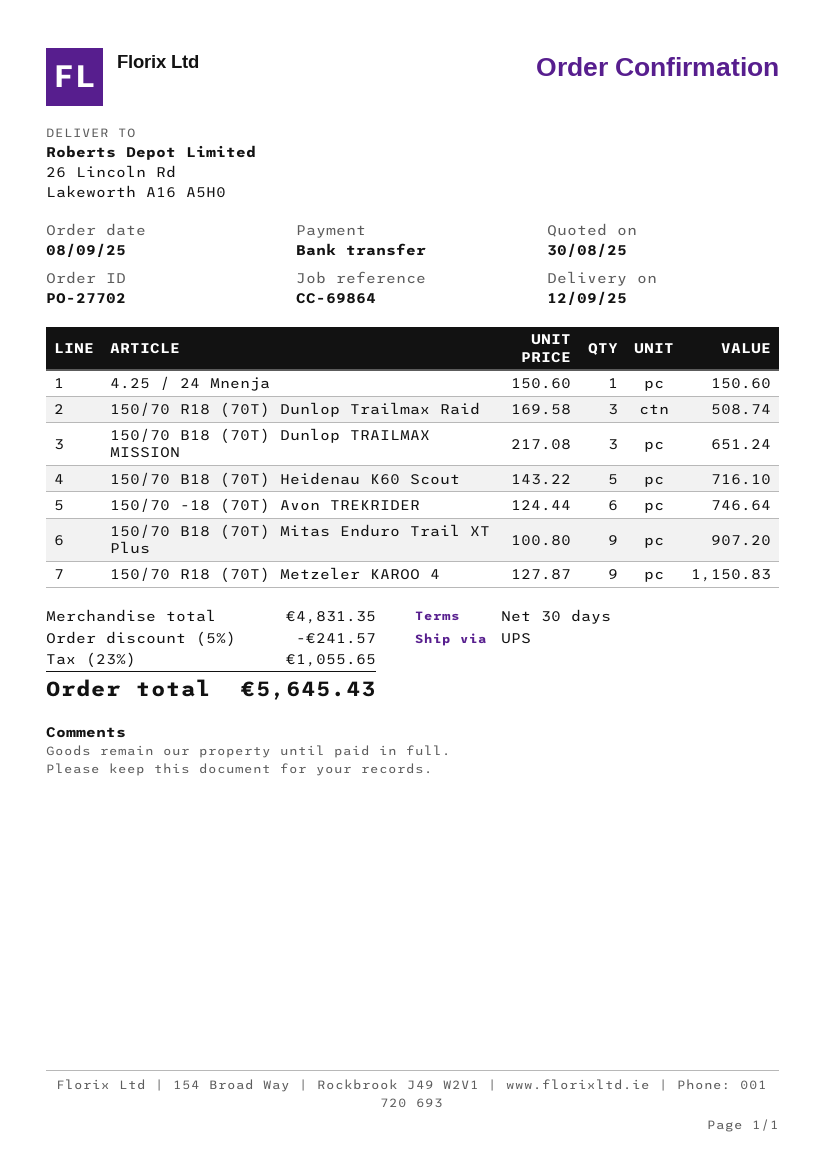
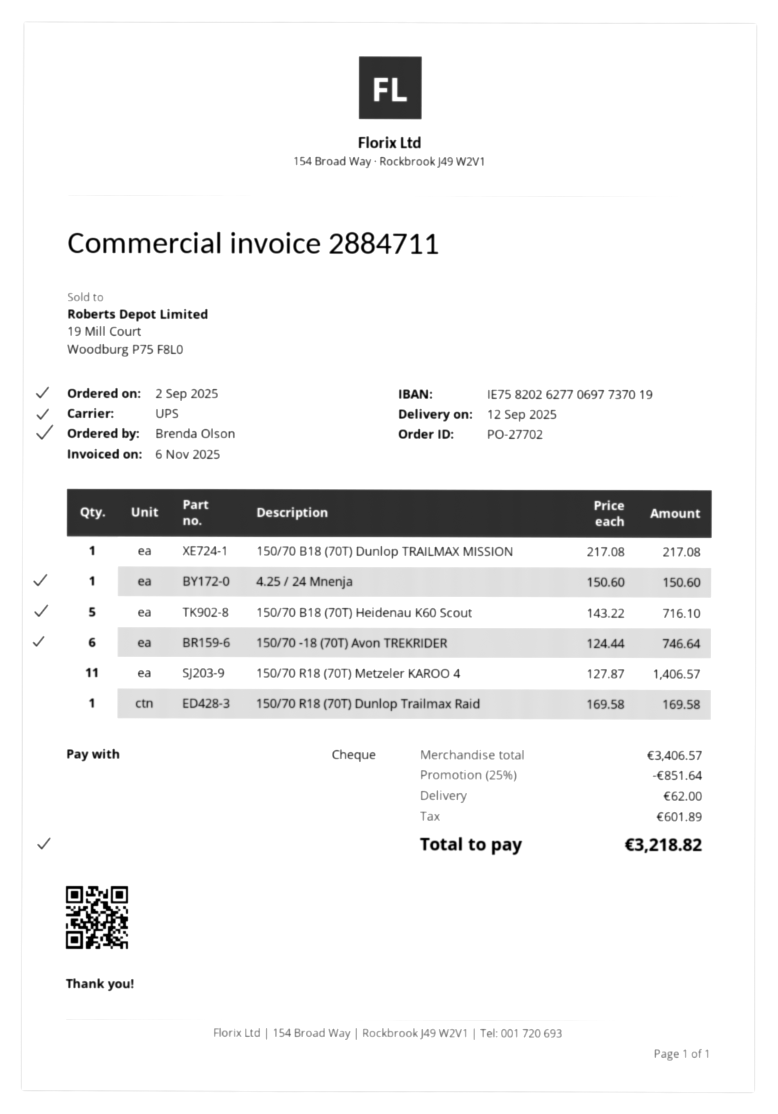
order date: 2025-09-08 -> 2025-09-02
payment method: bank transfer -> cheque
150/70 R18 (70T) Dunlop Trailmax Raid: 3 x 169.58 = 508.74 -> 1 x 169.58 = 169.58
150/70 B18 (70T) Dunlop TRAILMAX MISSION: 3 x 217.08 = 651.24 -> 1 x 217.08 = 217.08
150/70 B18 (70T) Mitas Enduro Trail XT Plus: 9 x 100.80 = 907.20 -> none
150/70 R18 (70T) Metzeler KAROO 4: 9 x 127.87 = 1150.83 -> 11 x 127.87 = 1406.57
subtotal: 4831.35 -> 3406.57
discount: 5% = 241.57 -> 25% = 851.64
shipping: none -> 62.00
tax: 1055.65 -> 601.89
total: 5645.43 -> 3218.82

